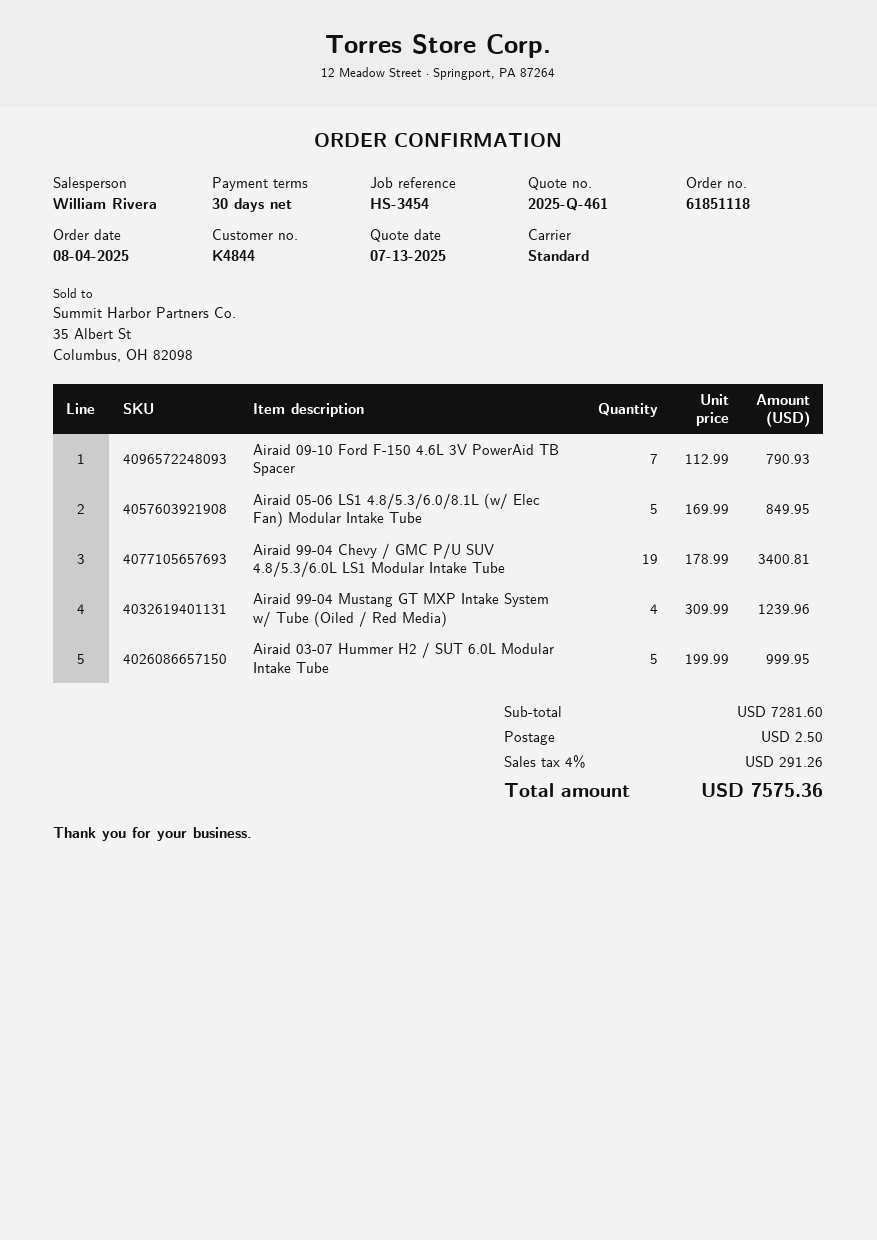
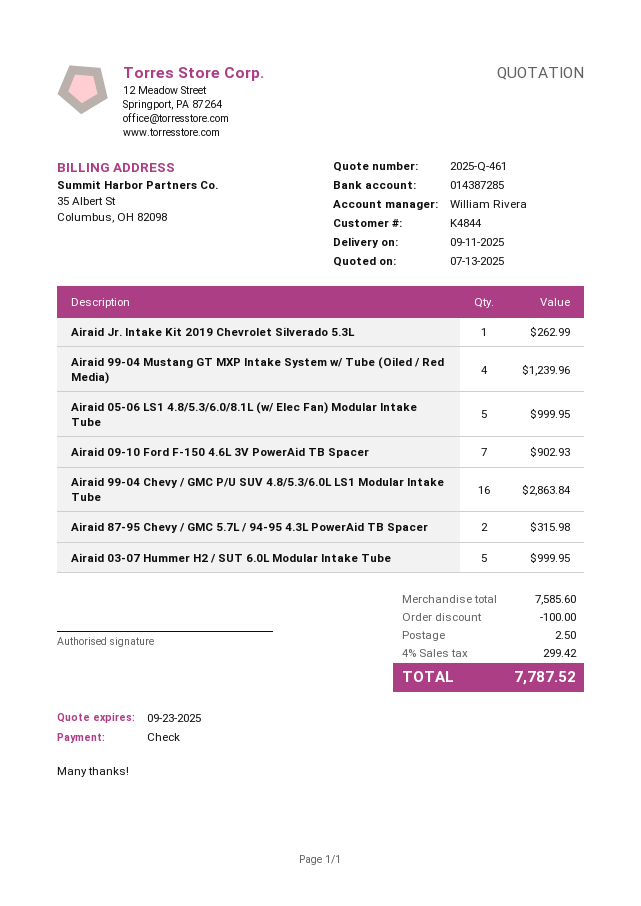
Airaid 09-10 Ford F-150 4.6L 3V PowerAid TB Spacer: 7 for 790.93 -> 7 for 902.93
Airaid 05-06 LS1 4.8/5.3/6.0/8.1L (w/ Elec Fan) Modular Intake Tube: 5 for 849.95 -> 5 for 999.95
Airaid 99-04 Chevy / GMC P/U SUV 4.8/5.3/6.0L LS1 Modular Intake Tube: 19 for 3400.81 -> 16 for 2863.84
Airaid Jr. Intake Kit 2019 Chevrolet Silverado 5.3L: none -> 1 for 262.99
Airaid 87-95 Chevy / GMC 5.7L / 94-95 4.3L PowerAid TB Spacer: none -> 2 for 315.98
subtotal: 7281.60 -> 7585.60
discount: none -> 100.00
tax: 4% = 291.26 -> 4% = 299.42
total: 7575.36 -> 7787.52

